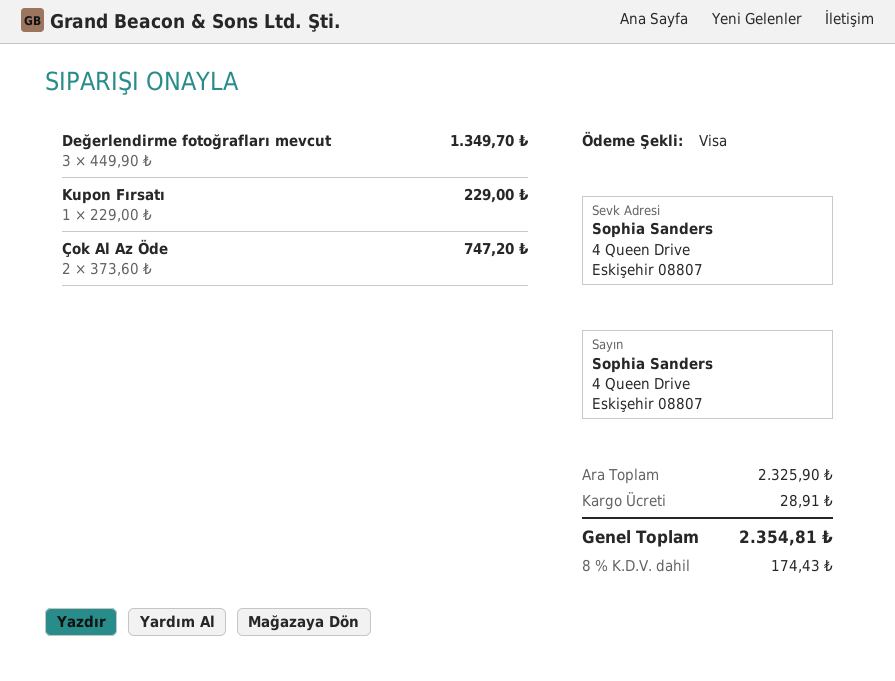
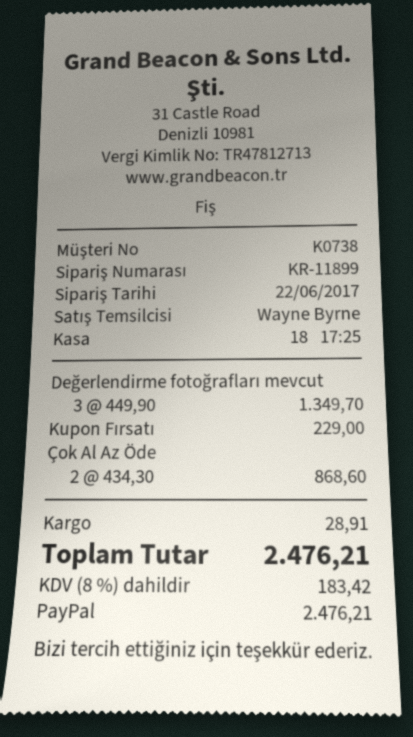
payment method: Visa -> PayPal
Çok Al Az Öde: 2 x 373.60 = 747.20 -> 2 x 434.30 = 868.60
tax: 8% = 174.43 -> 8% = 183.42
total: 2354.81 -> 2476.21

